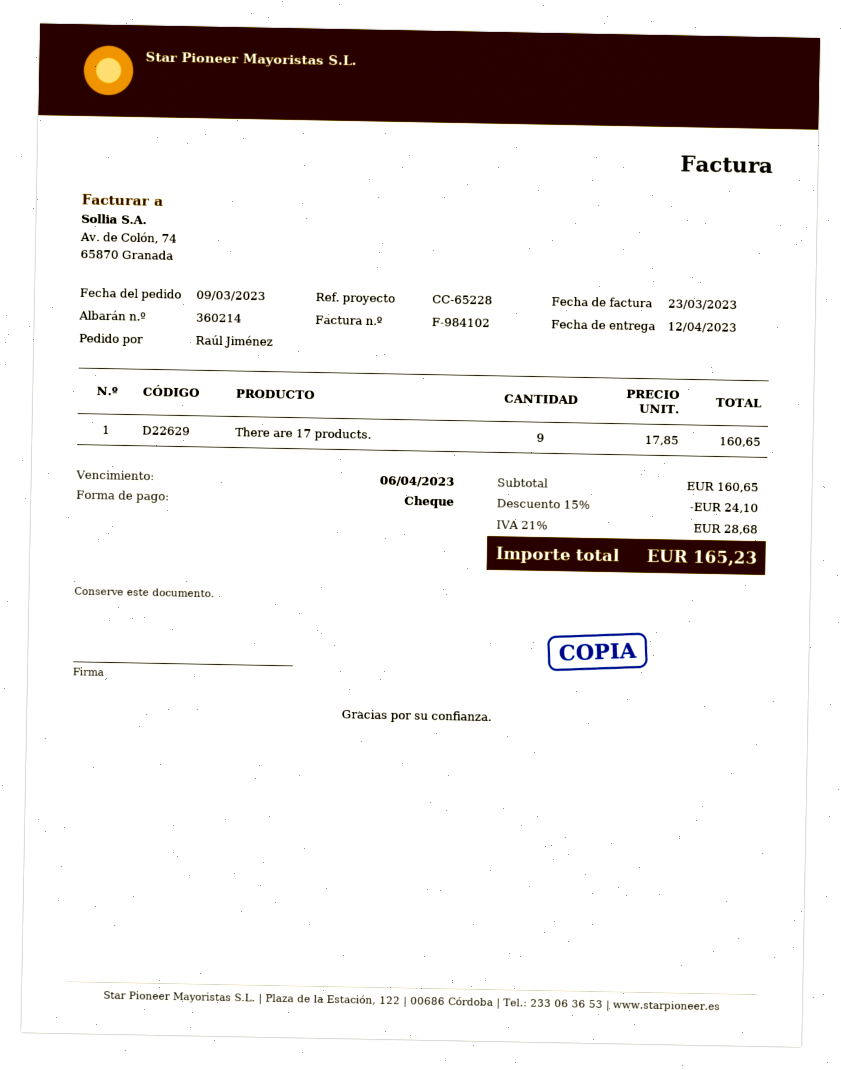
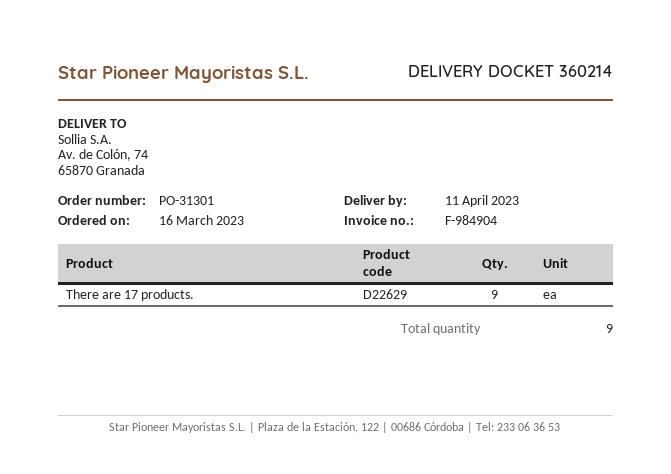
order date: 2023-03-09 -> 2023-03-16
delivery date: 2023-04-12 -> 2023-04-11
invoice number: F-984102 -> F-984904

